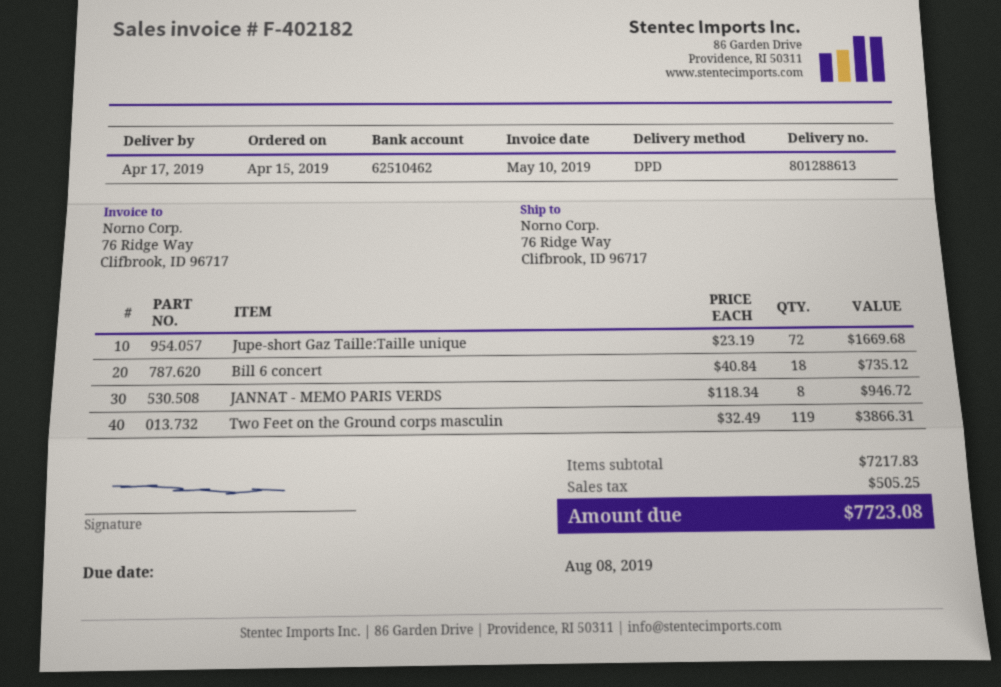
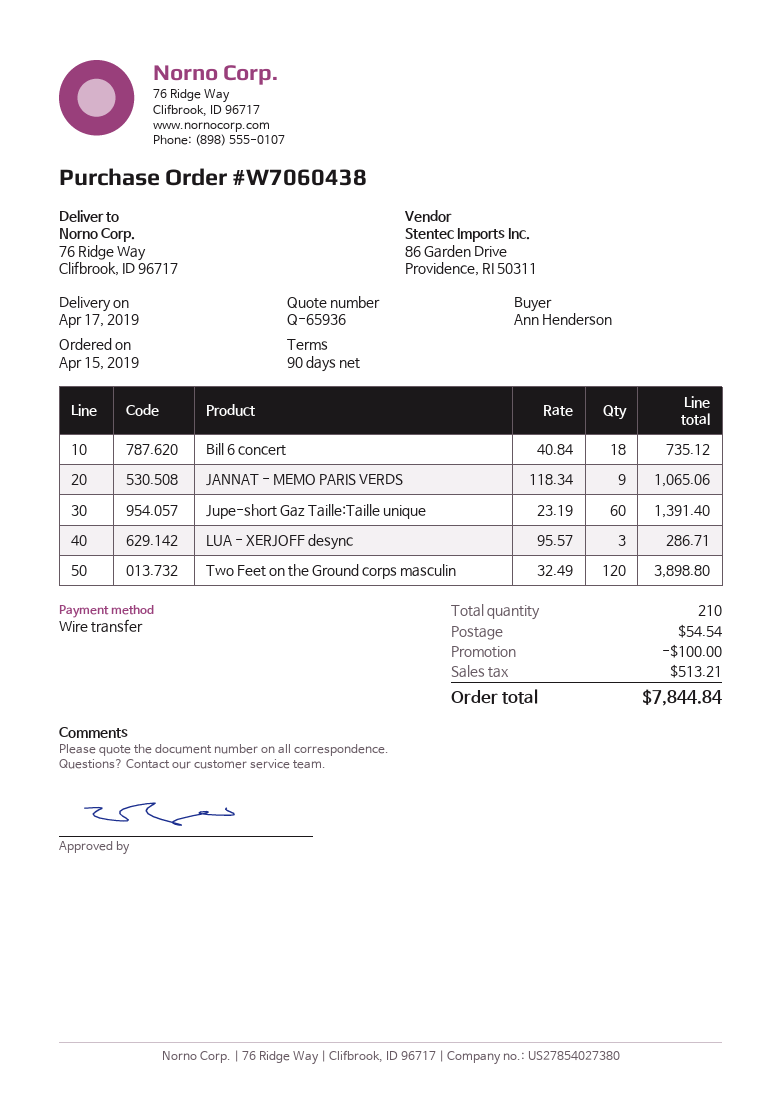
Jupe-short Gaz Taille:Taille unique: 72 x 23.19 = 1669.68 -> 60 x 23.19 = 1391.40
JANNAT - MEMO PARIS VERDS: 8 x 118.34 = 946.72 -> 9 x 118.34 = 1065.06
Two Feet on the Ground corps masculin: 119 x 32.49 = 3866.31 -> 120 x 32.49 = 3898.80
LUA - XERJOFF desync: none -> 3 x 95.57 = 286.71
discount: none -> 100.00
shipping: none -> 54.54
tax: 505.25 -> 513.21
total: 7723.08 -> 7844.84

